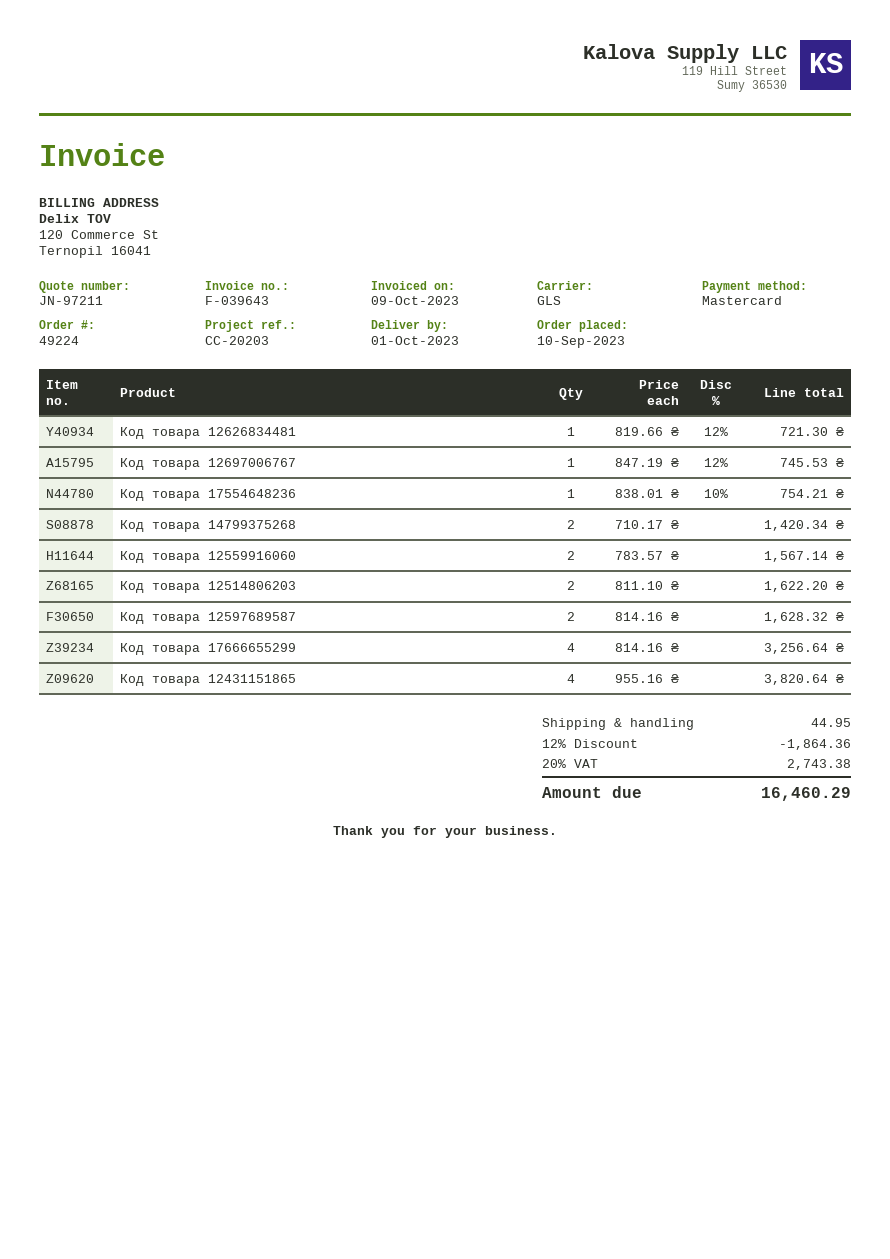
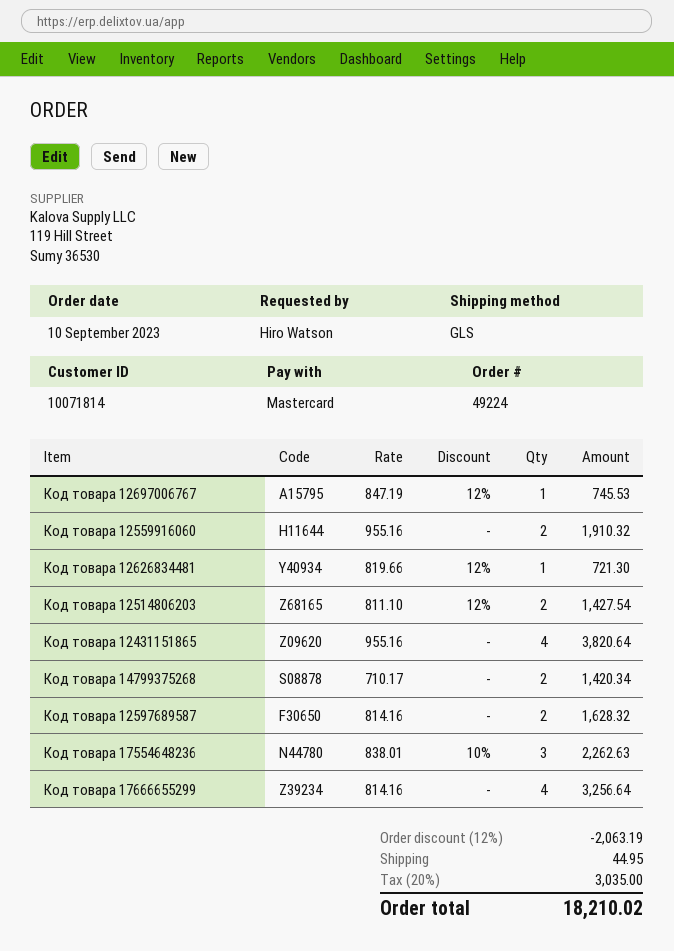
Код товара 17554648236: 1 x 838.01 - 10% = 754.21 -> 3 x 838.01 - 10% = 2262.63
Код товара 12559916060: 2 x 783.57 = 1567.14 -> 2 x 955.16 = 1910.32
Код товара 12514806203: 2 x 811.10 = 1622.20 -> 2 x 811.10 - 12% = 1427.54
discount: 12% = 1864.36 -> 12% = 2063.19
tax: 20% = 2743.38 -> 20% = 3035.00
total: 16460.29 -> 18210.02

